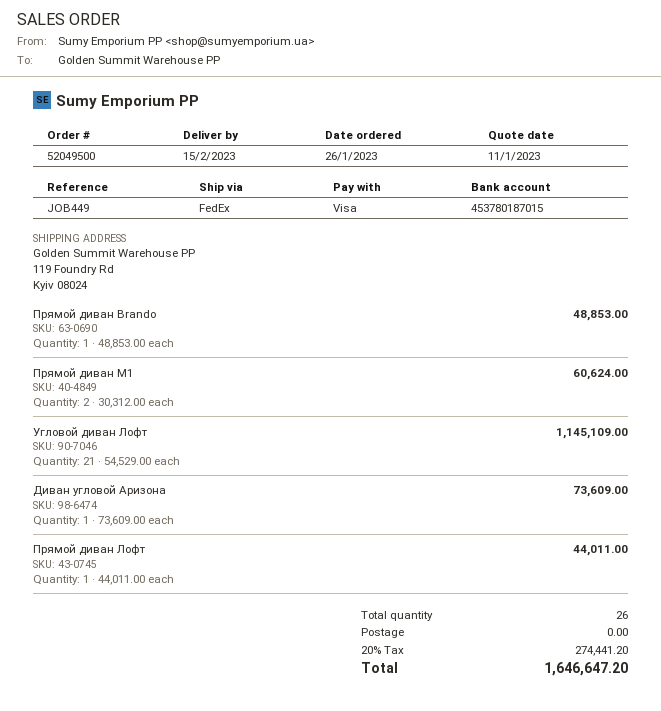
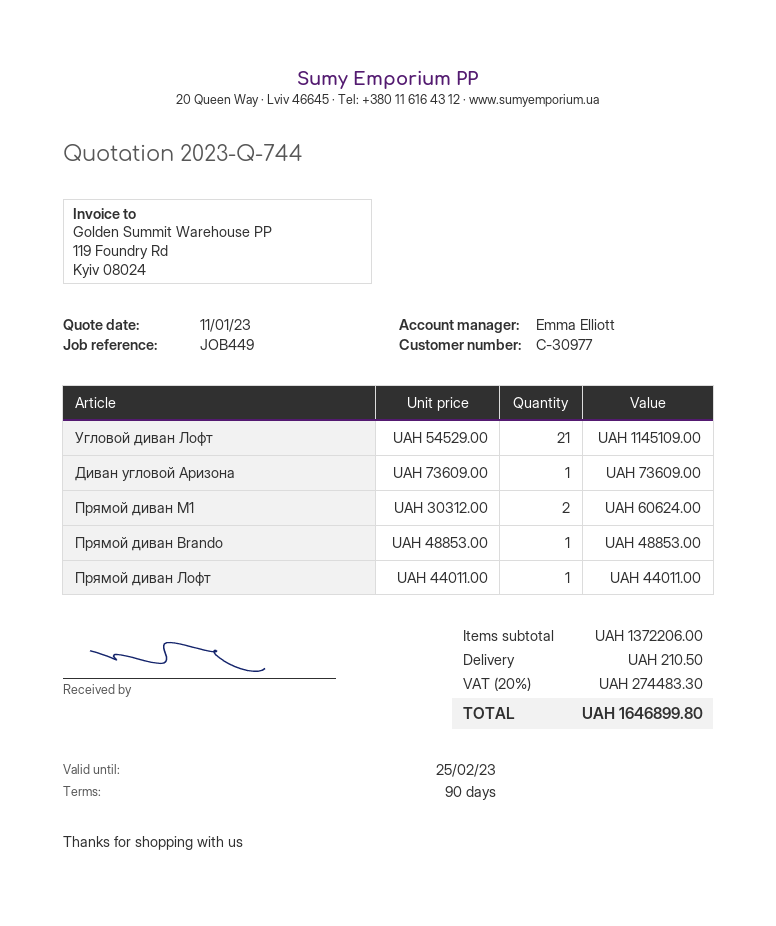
shipping: 0.00 -> 210.50
tax: 20% = 274441.20 -> 20% = 274483.30
total: 1646647.20 -> 1646899.80

